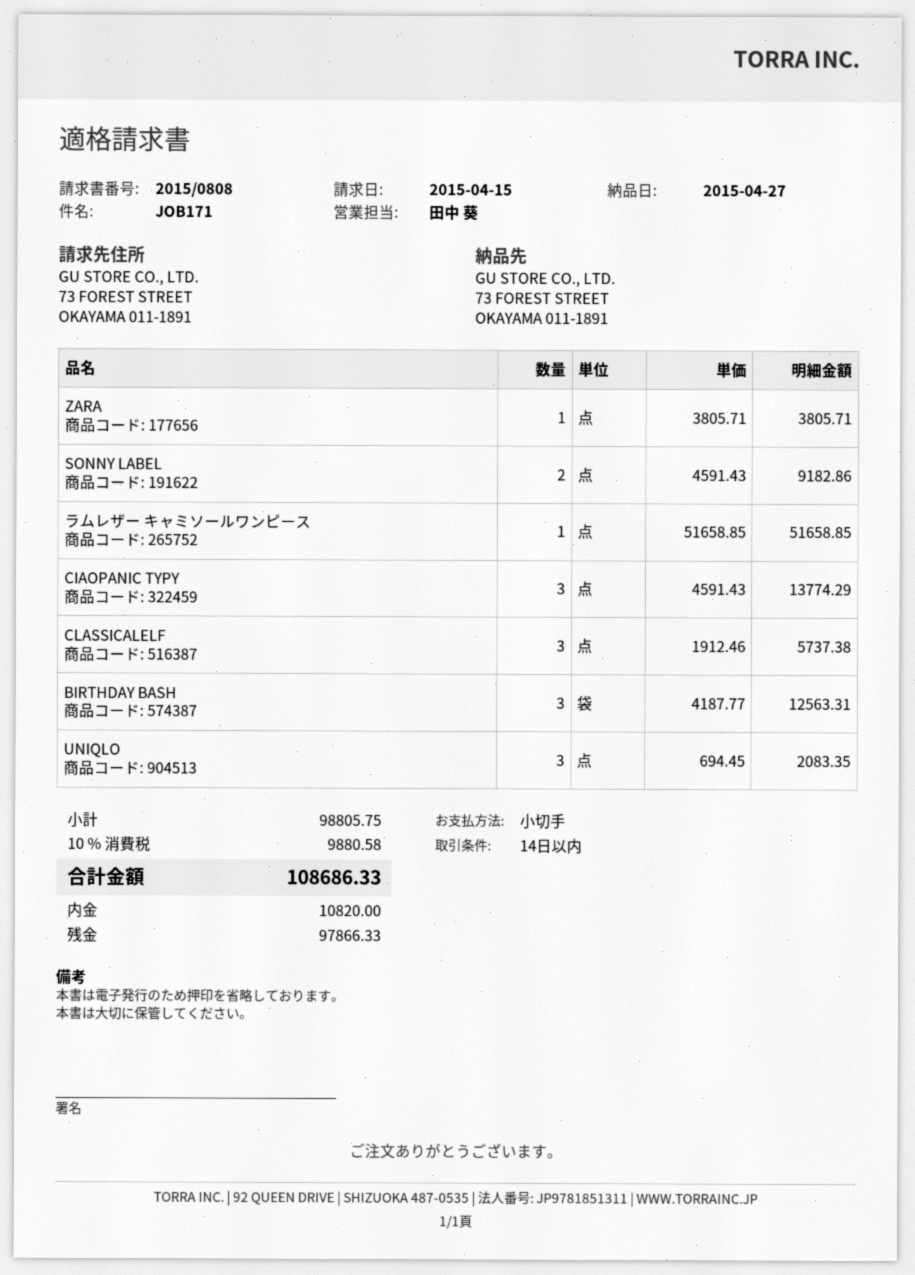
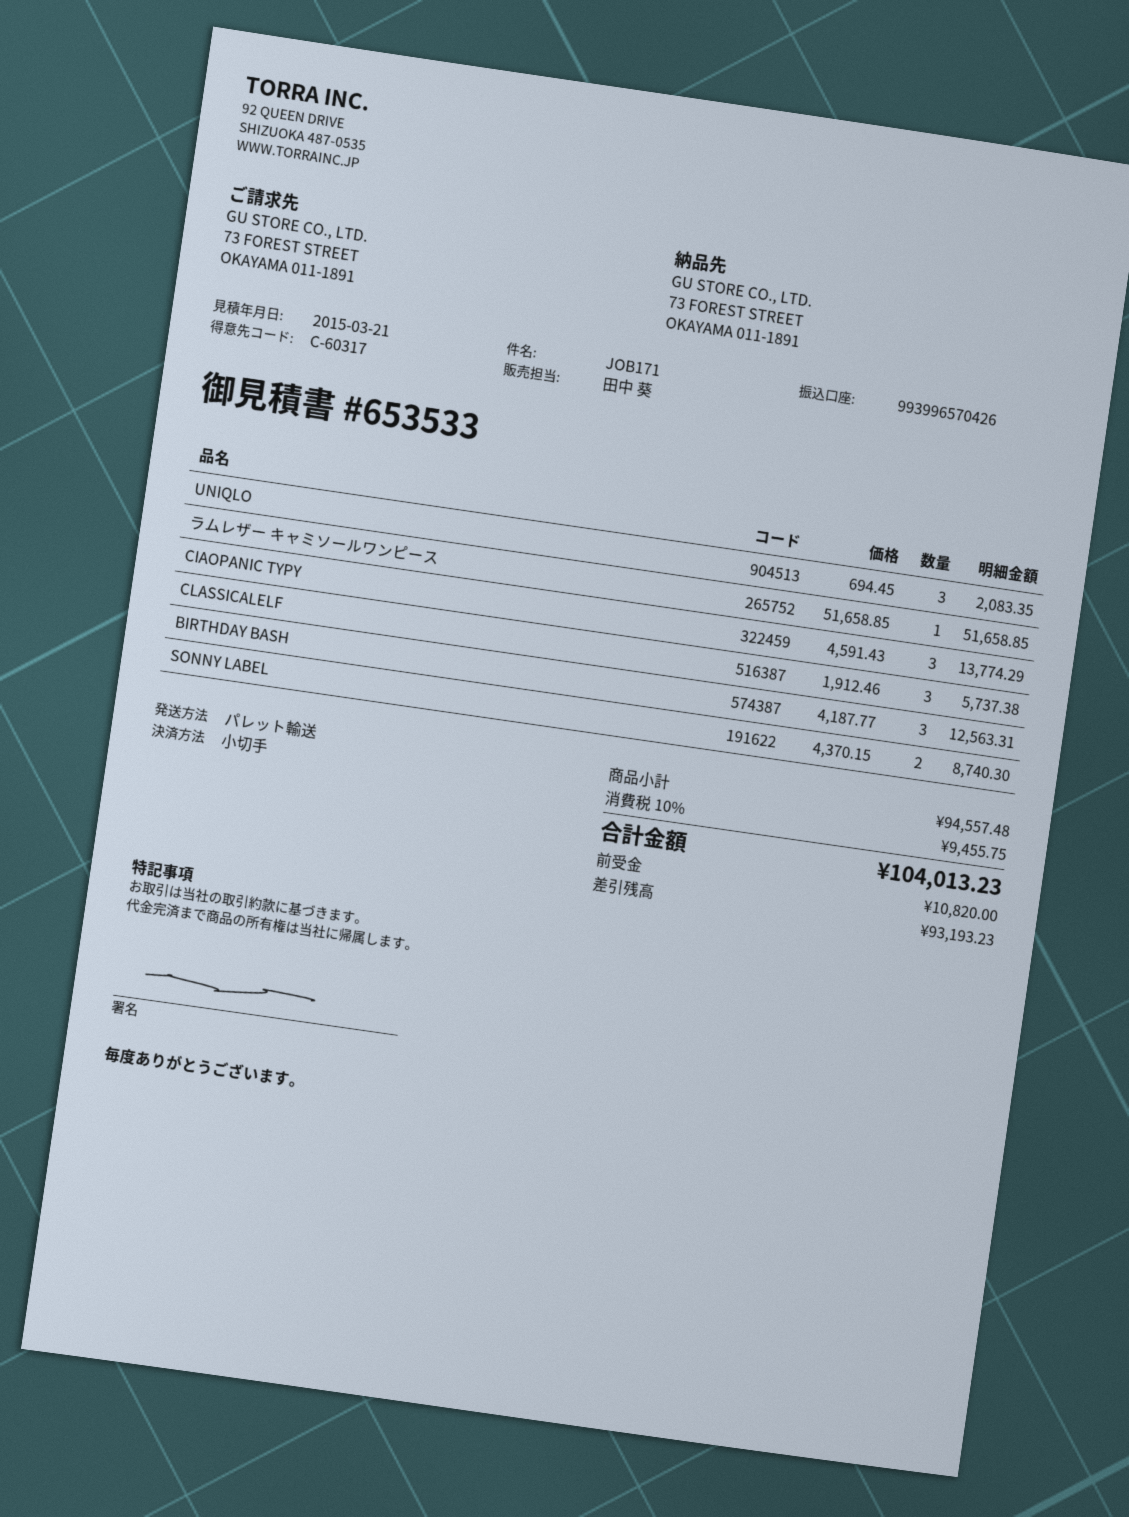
ZARA: 1 x 3805.71 = 3805.71 -> none
SONNY LABEL: 2 x 4591.43 = 9182.86 -> 2 x 4370.15 = 8740.30
subtotal: 98805.75 -> 94557.48
tax: 10% = 9880.58 -> 10% = 9455.75
total: 108686.33 -> 104013.23
balance: 97866.33 -> 93193.23

